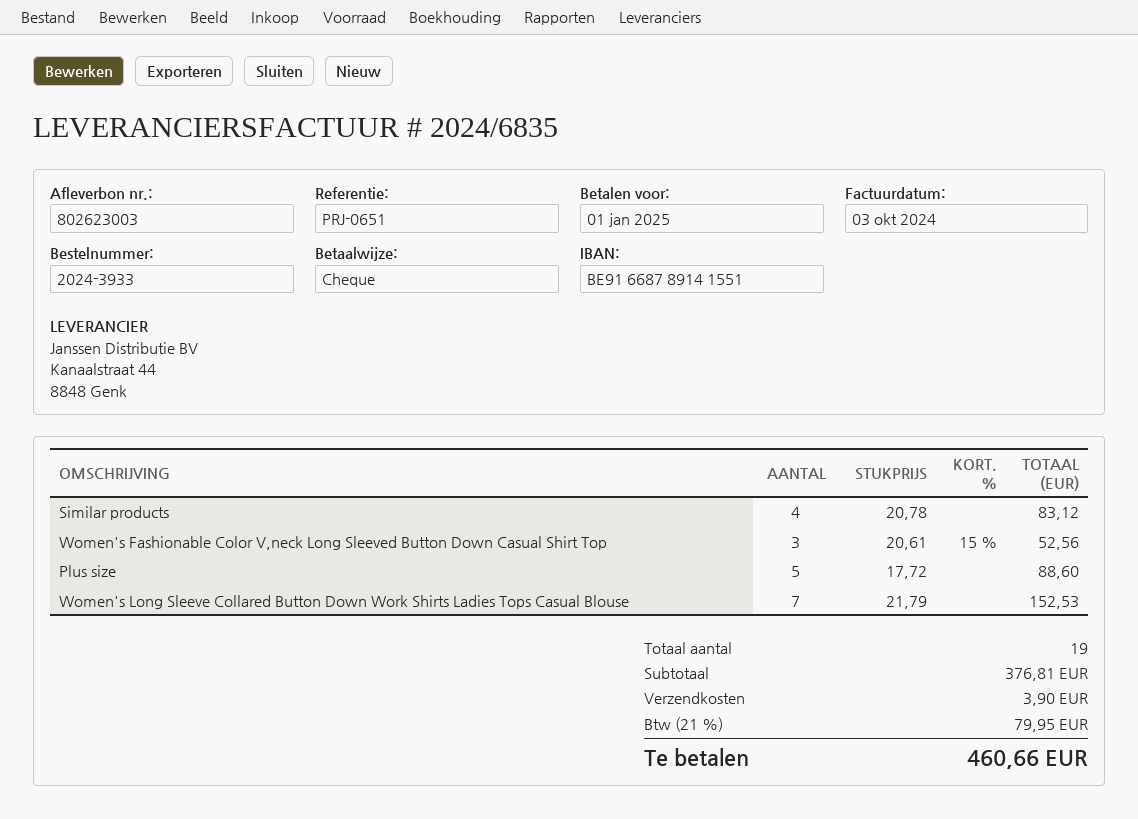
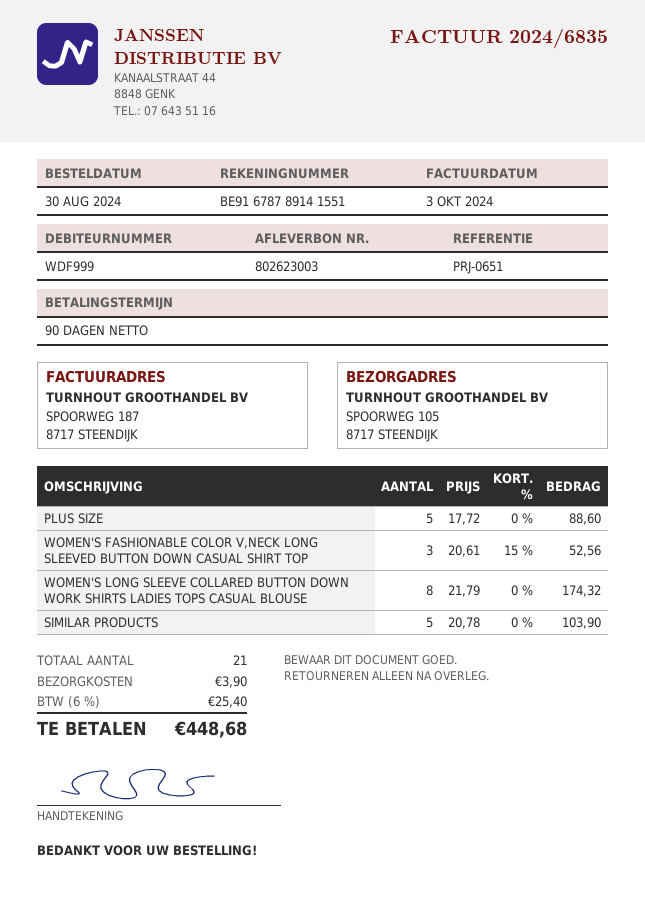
bank account: BE91668789141551 -> BE91678789141551
Similar products: 4 x 20.78 = 83.12 -> 5 x 20.78 = 103.90
Women's Long Sleeve Collared Button Down Work Shirts Ladies Tops Casual Blouse: 7 x 21.79 = 152.53 -> 8 x 21.79 = 174.32
total quantity: 19 -> 21
tax: 21% = 79.95 -> 6% = 25.40
total: 460.66 -> 448.68

